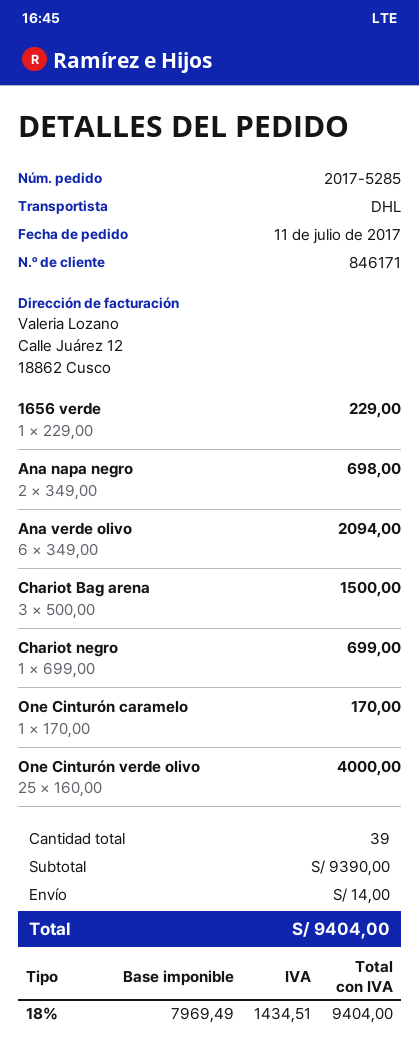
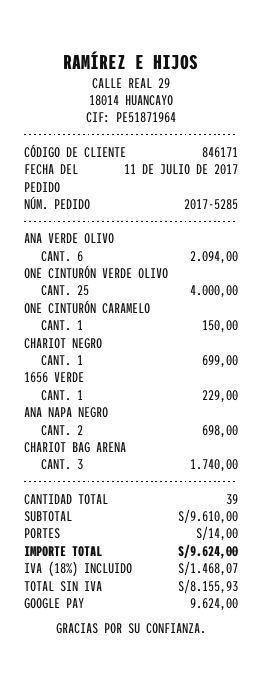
Chariot Bag arena: 3 for 1500.00 -> 3 for 1740.00
One Cinturón caramelo: 1 for 170.00 -> 1 for 150.00
subtotal: 9390.00 -> 9610.00
net: 7969.49 -> 8155.93
tax: 18% = 1434.51 -> 18% = 1468.07
total: 9404.00 -> 9624.00

